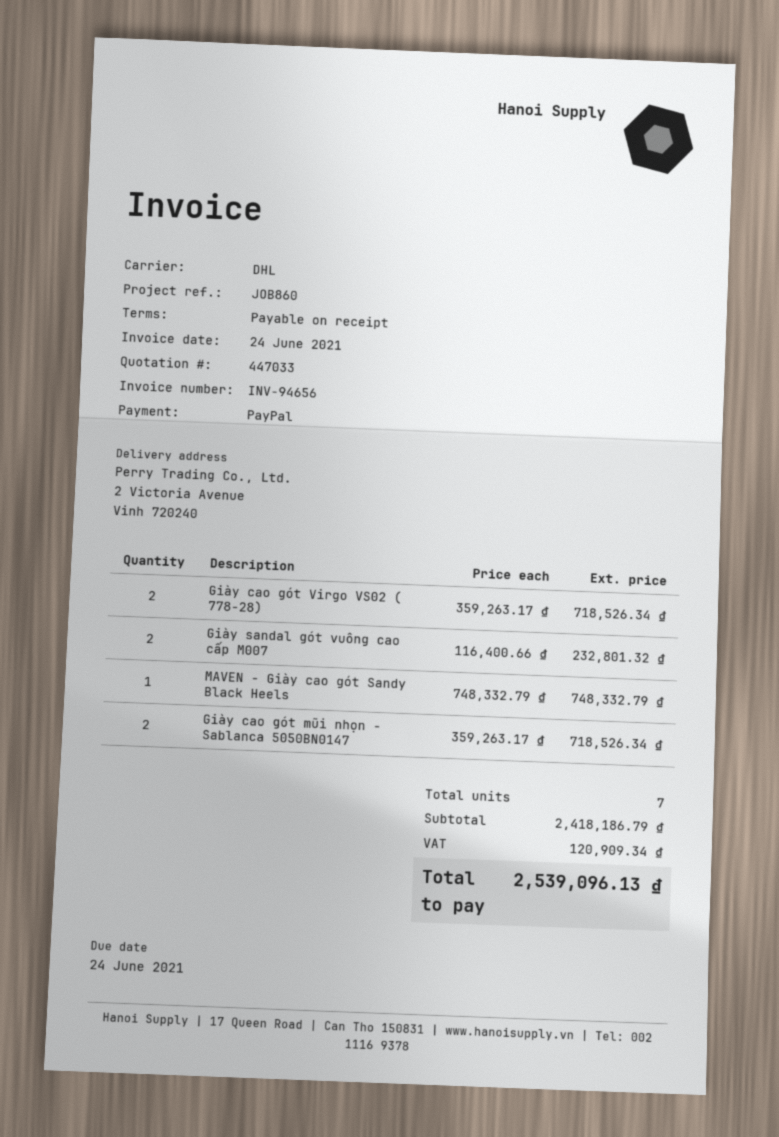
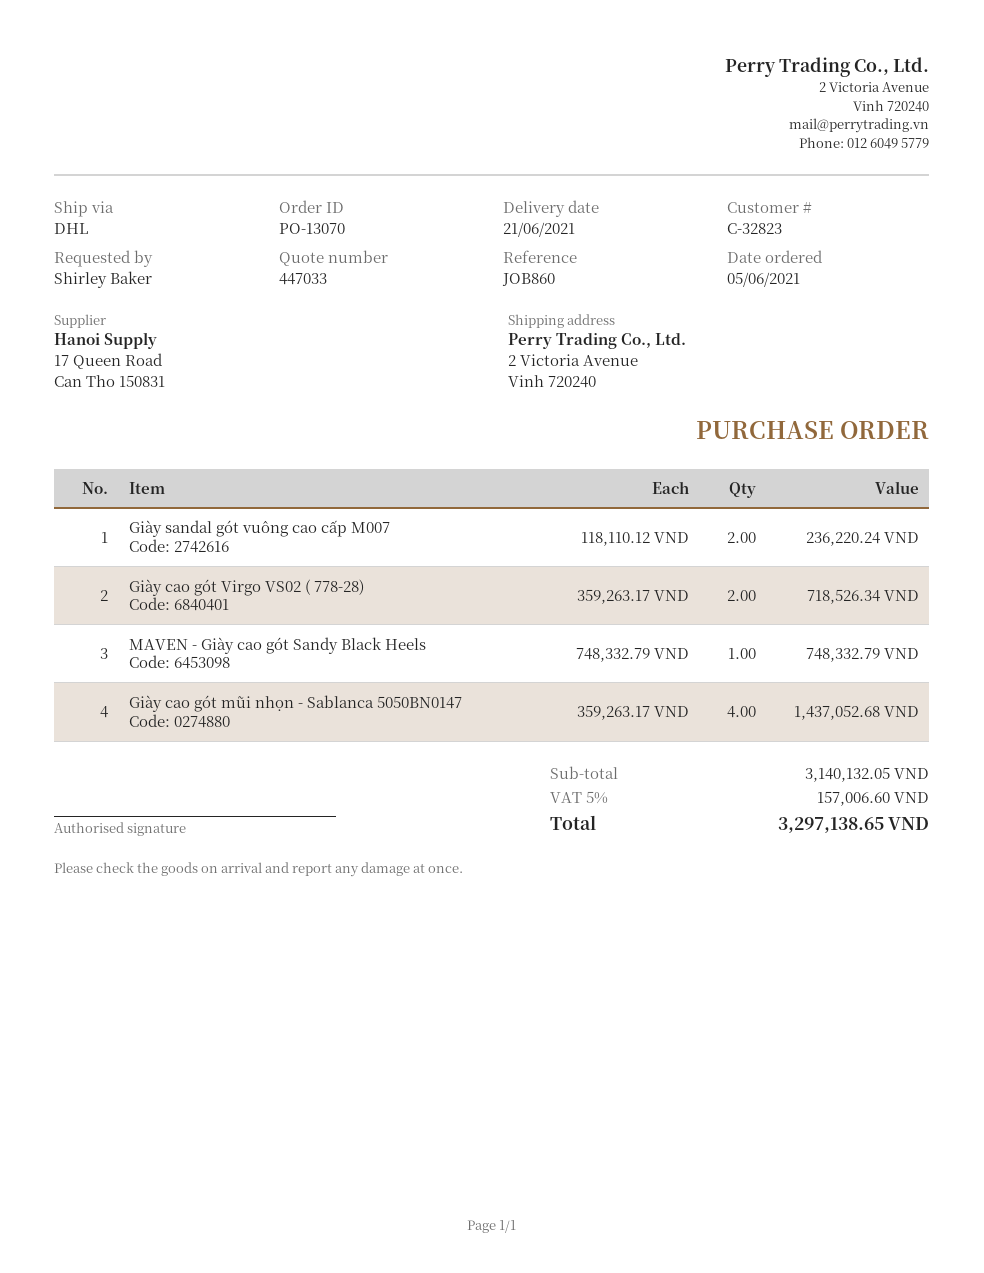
Giày sandal gót vuông cao cấp M007: 2 x 116400.66 = 232801.32 -> 2 x 118110.12 = 236220.24
Giày cao gót mũi nhọn - Sablanca 5050BN0147: 2 x 359263.17 = 718526.34 -> 4 x 359263.17 = 1437052.68
subtotal: 2418186.79 -> 3140132.05
tax: 120909.34 -> 157006.60
total: 2539096.13 -> 3297138.65

